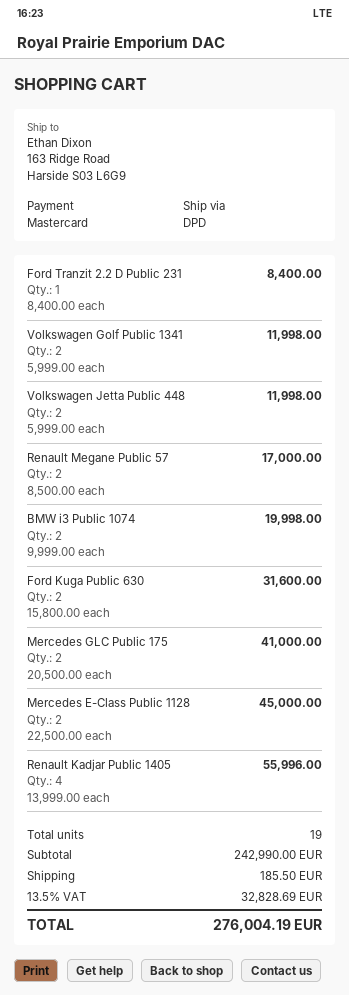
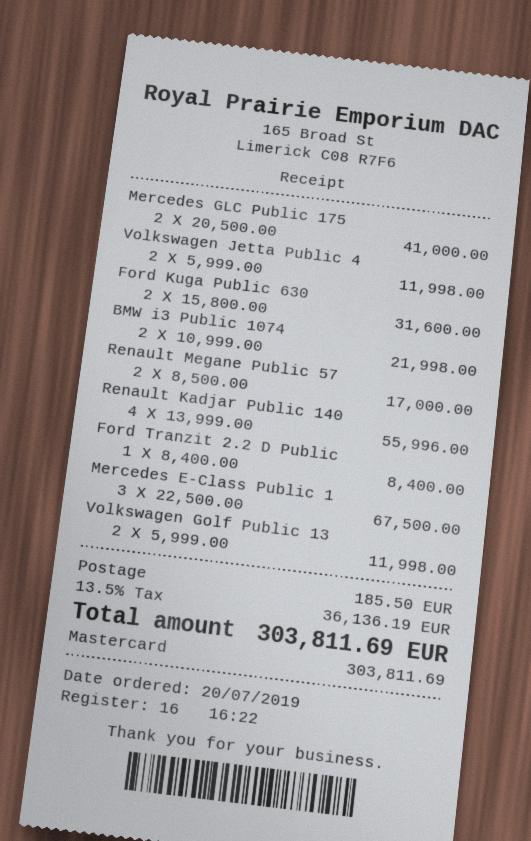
BMW i3 Public 1074: 2 x 9999.00 = 19998.00 -> 2 x 10999.00 = 21998.00
Mercedes E-Class Public 1128: 2 x 22500.00 = 45000.00 -> 3 x 22500.00 = 67500.00
tax: 13.5% = 32828.69 -> 13.5% = 36136.19
total: 276004.19 -> 303811.69

